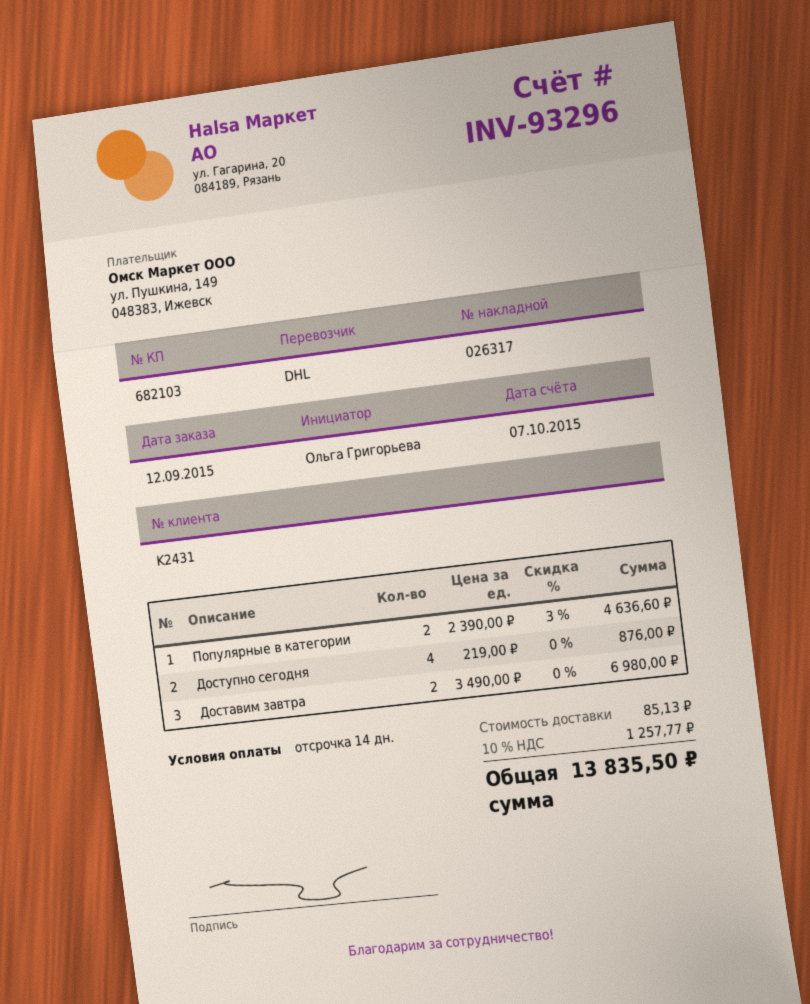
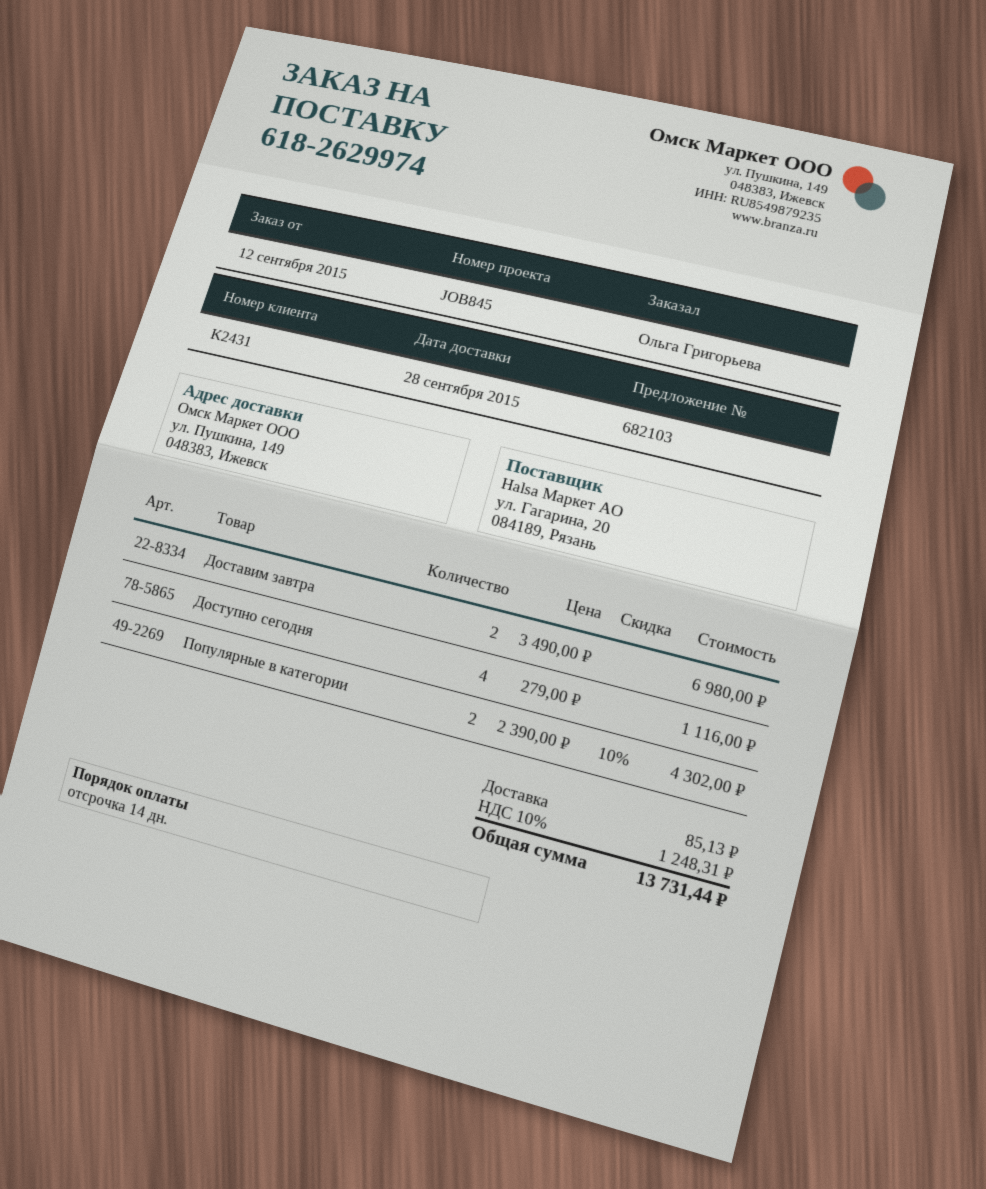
Популярные в категории: 2 x 2390.00 - 3% = 4636.60 -> 2 x 2390.00 - 10% = 4302.00
Доступно сегодня: 4 x 219.00 = 876.00 -> 4 x 279.00 = 1116.00
tax: 10% = 1257.77 -> 10% = 1248.31
total: 13835.50 -> 13731.44

